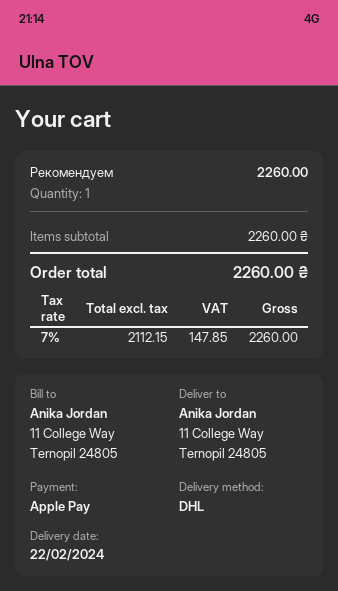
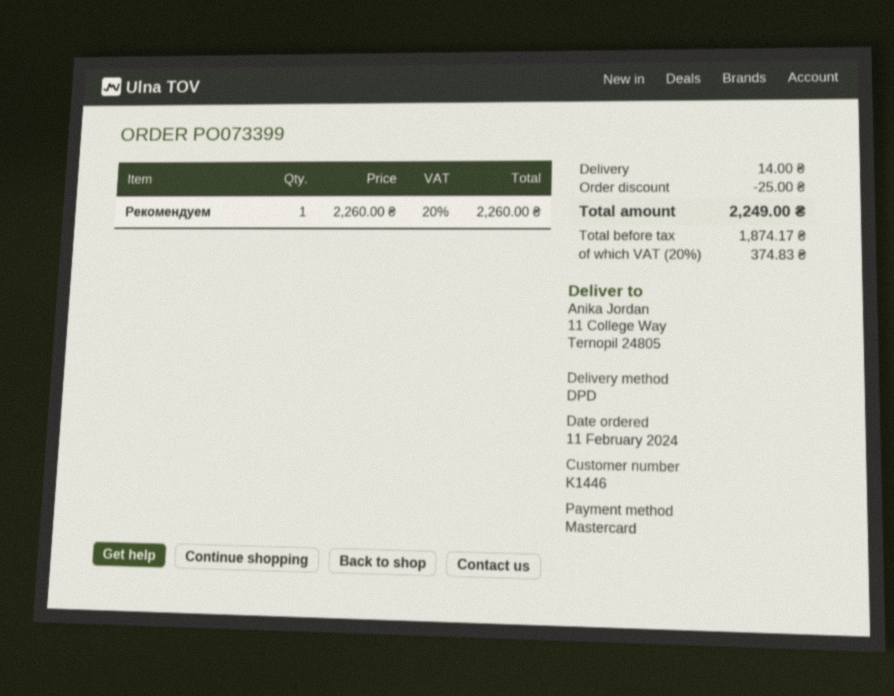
payment method: Apple Pay -> Mastercard
shipping method: DHL -> DPD
discount: none -> 25.00
shipping: none -> 14.00
net: 2112.15 -> 1874.17
tax: 7% = 147.85 -> 20% = 374.83
total: 2260.00 -> 2249.00

